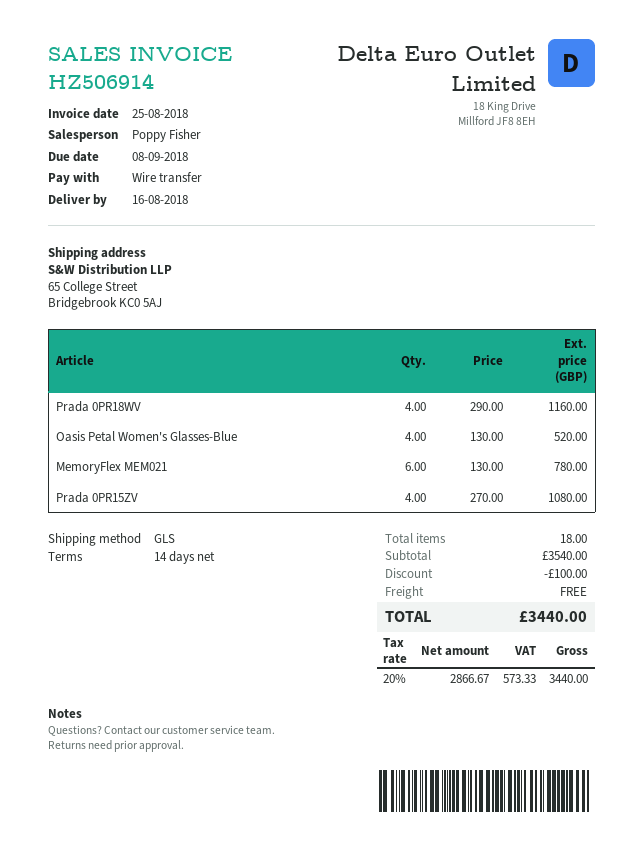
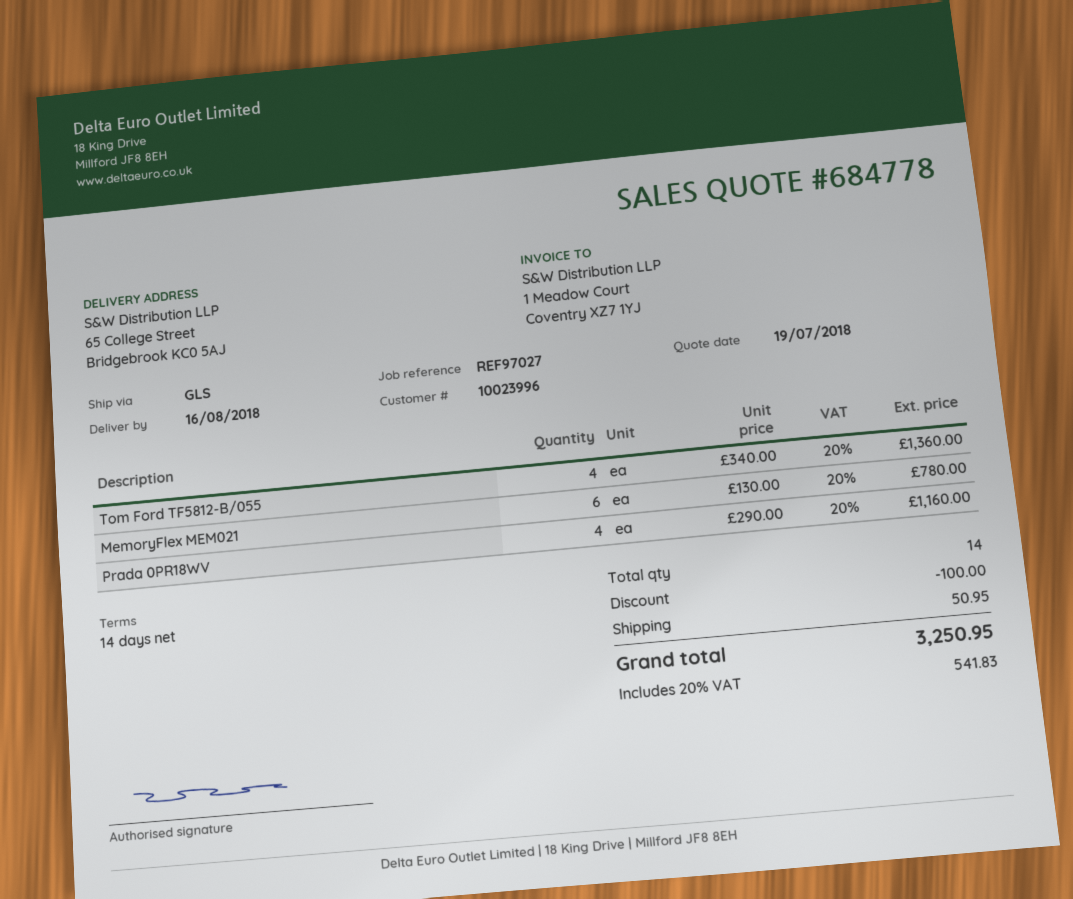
Oasis Petal Women's Glasses-Blue: 4 x 130.00 = 520.00 -> none
Prada 0PR15ZV: 4 x 270.00 = 1080.00 -> none
Tom Ford TF5812-B/055: none -> 4 x 340.00 = 1360.00
total quantity: 18 -> 14
shipping: 0.00 -> 50.95
tax: 20% = 573.33 -> 20% = 541.83
total: 3440.00 -> 3250.95

